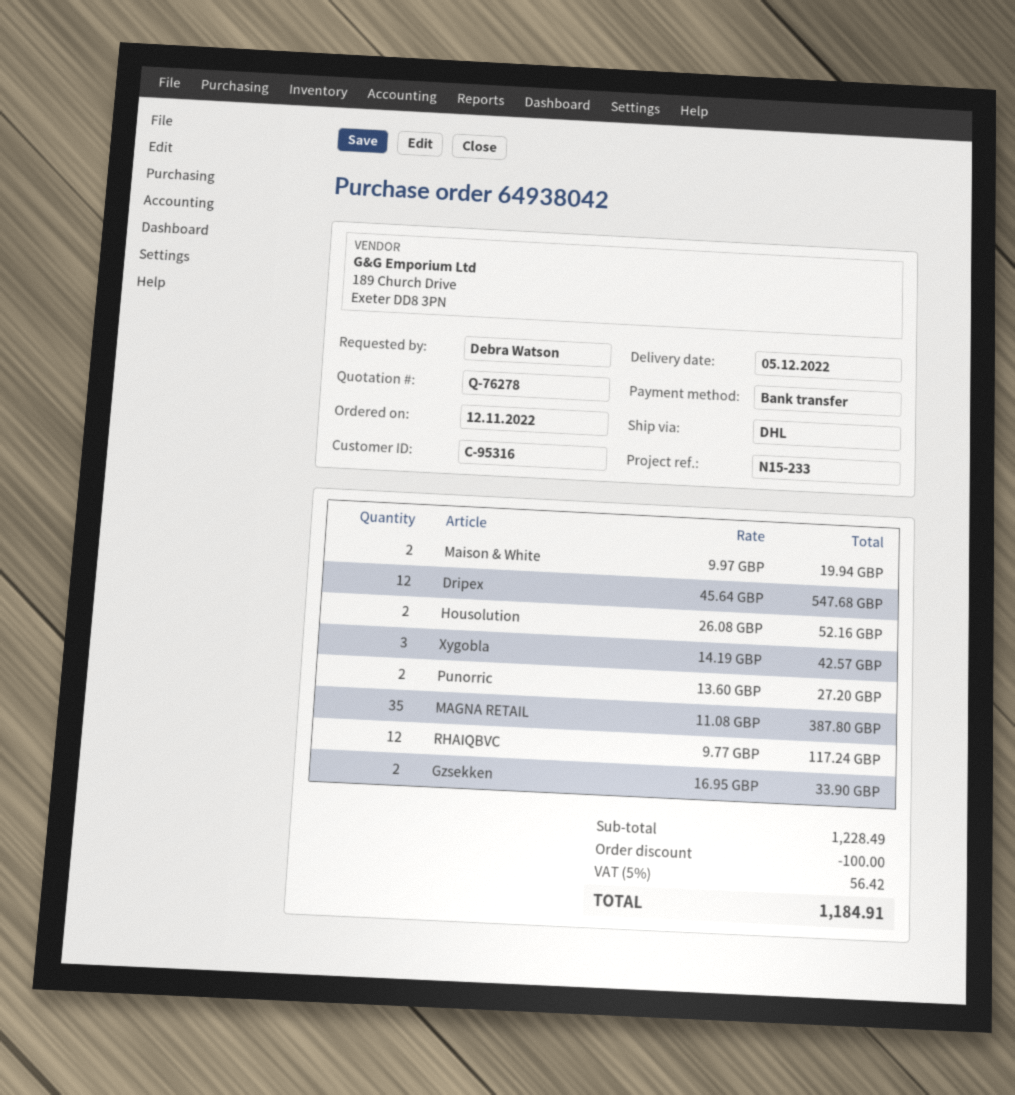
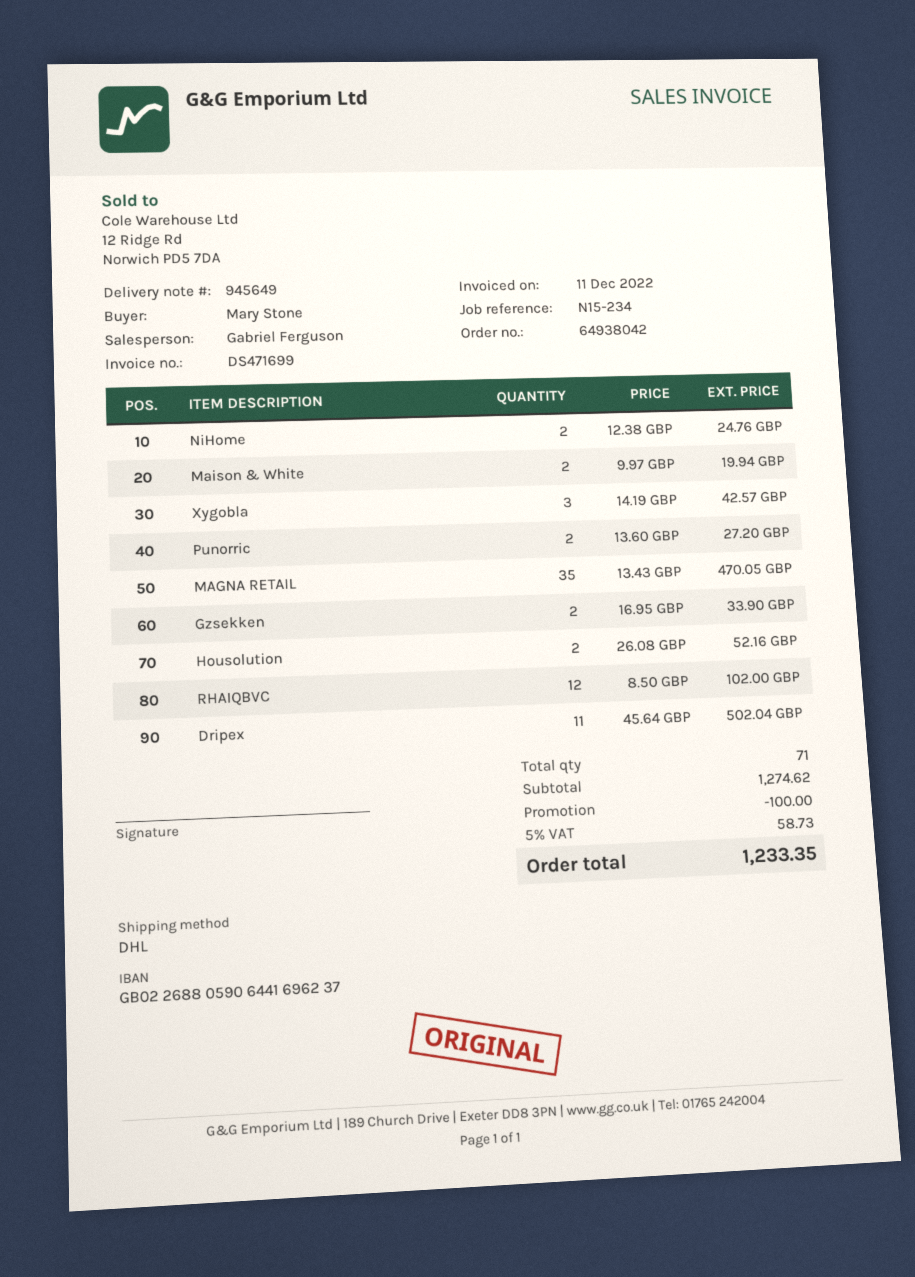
reference: N15-233 -> N15-234
ordered by: Debra Watson -> Mary Stone
Dripex: 12 x 45.64 = 547.68 -> 11 x 45.64 = 502.04
MAGNA RETAIL: 35 x 11.08 = 387.80 -> 35 x 13.43 = 470.05
RHAIQBVC: 12 x 9.77 = 117.24 -> 12 x 8.50 = 102.00
NiHome: none -> 2 x 12.38 = 24.76
subtotal: 1228.49 -> 1274.62
tax: 5% = 56.42 -> 5% = 58.73
total: 1184.91 -> 1233.35

